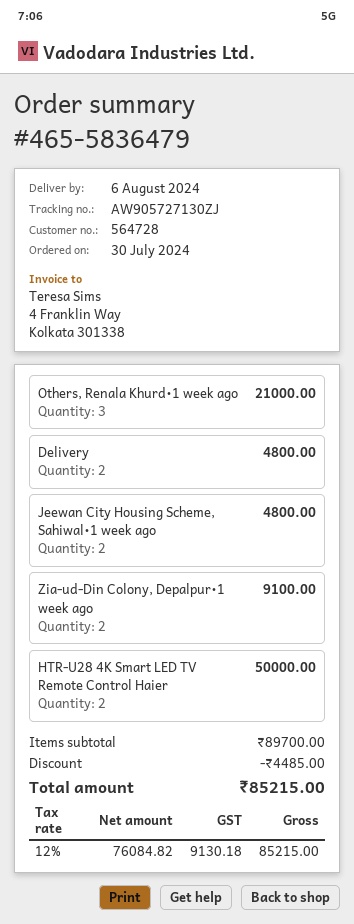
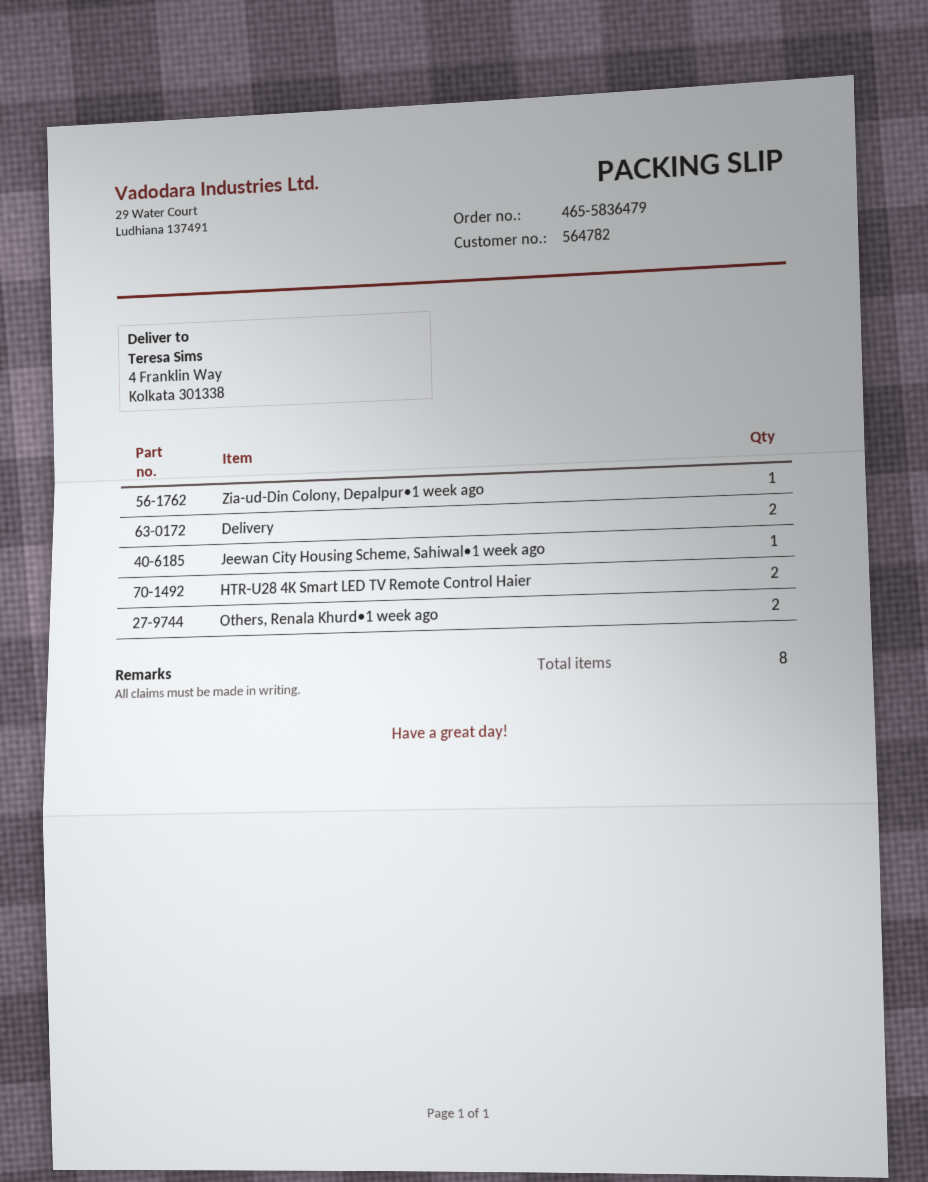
customer number: 564728 -> 564782
Others, Renala Khurd•1 week ago: 3 -> 2
Jeewan City Housing Scheme, Sahiwal•1 week ago: 2 -> 1
Zia-ud-Din Colony, Depalpur•1 week ago: 2 -> 1

